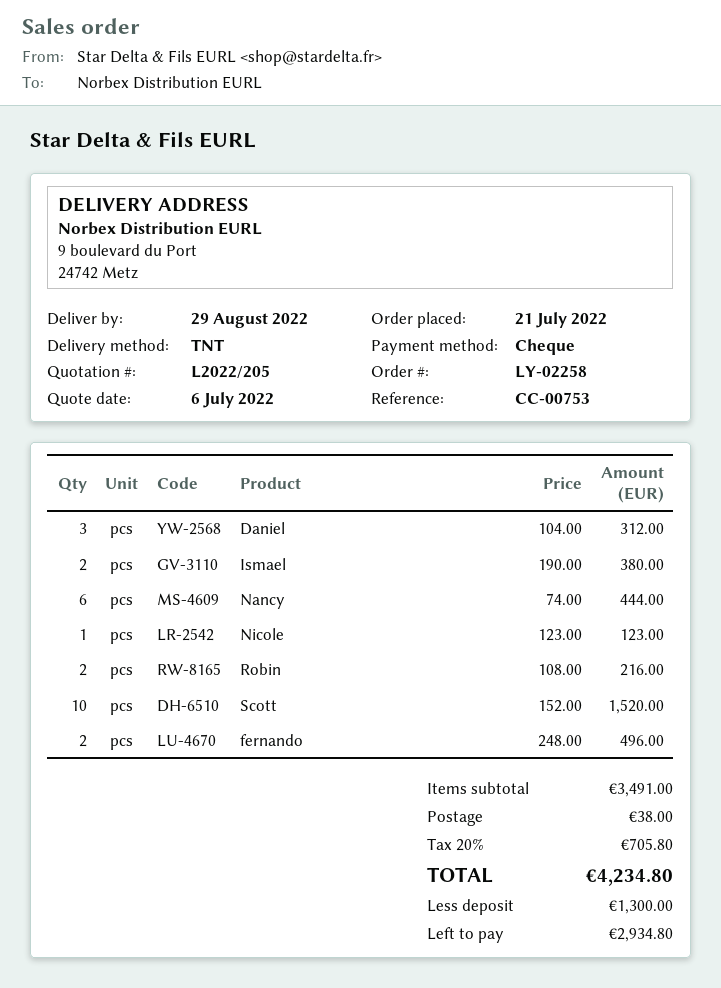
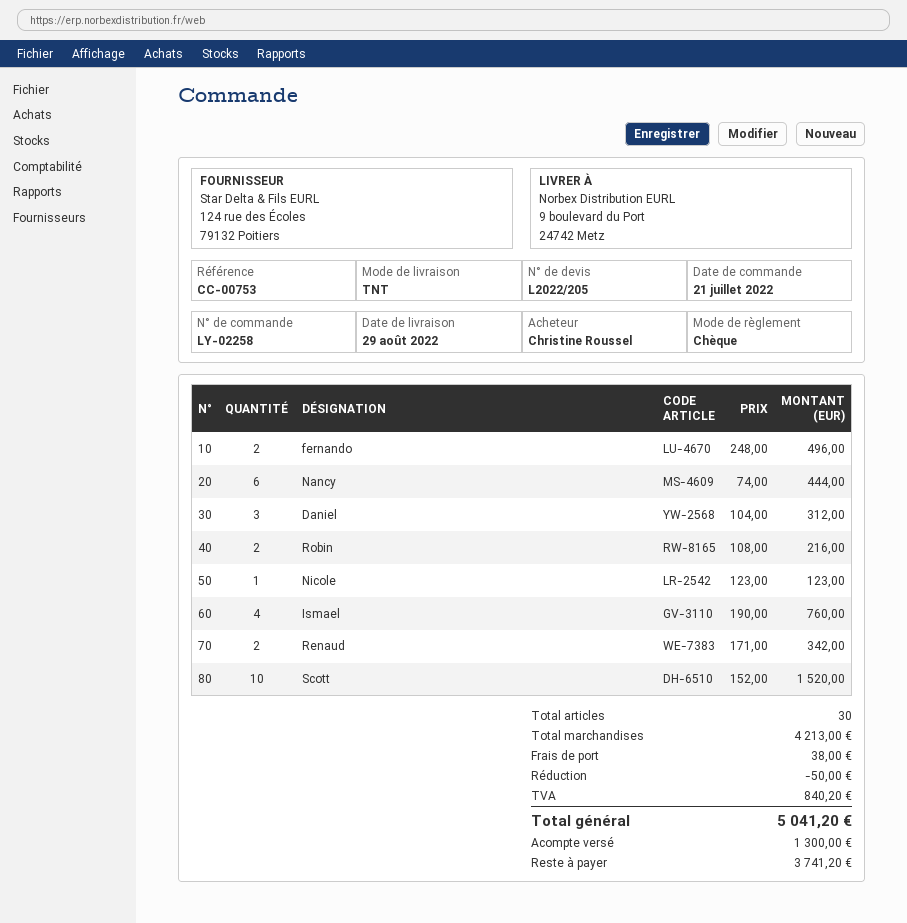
Ismael: 2 x 190.00 = 380.00 -> 4 x 190.00 = 760.00
Renaud: none -> 2 x 171.00 = 342.00
subtotal: 3491.00 -> 4213.00
discount: none -> 50.00
tax: 705.80 -> 840.20
total: 4234.80 -> 5041.20
balance: 2934.80 -> 3741.20

